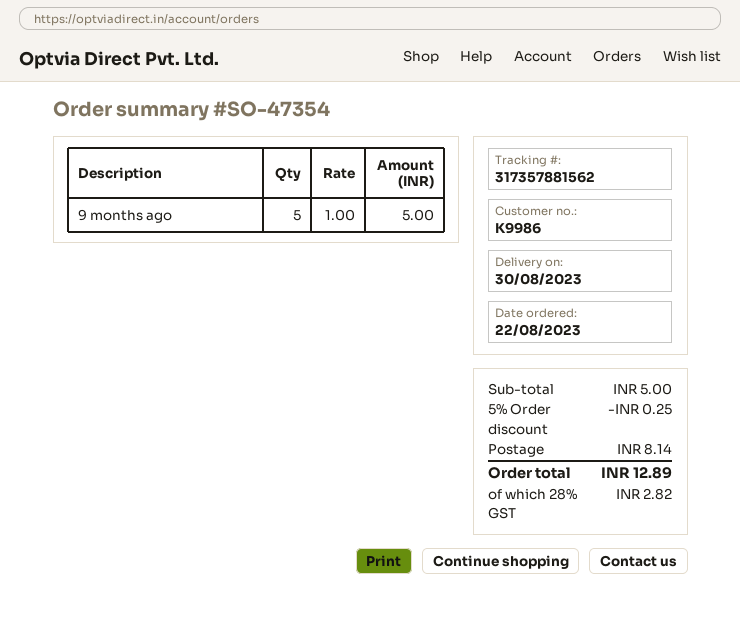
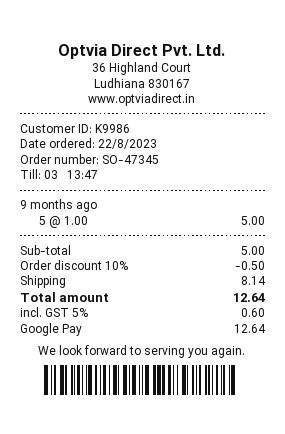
order number: SO-47354 -> SO-47345
discount: 5% = 0.25 -> 10% = 0.50
tax: 28% = 2.82 -> 5% = 0.60
total: 12.89 -> 12.64

